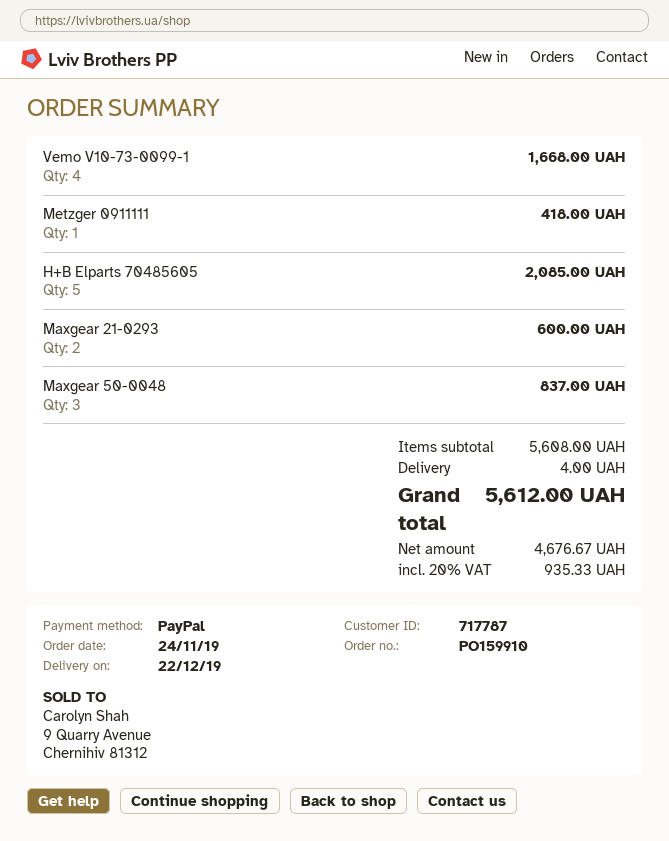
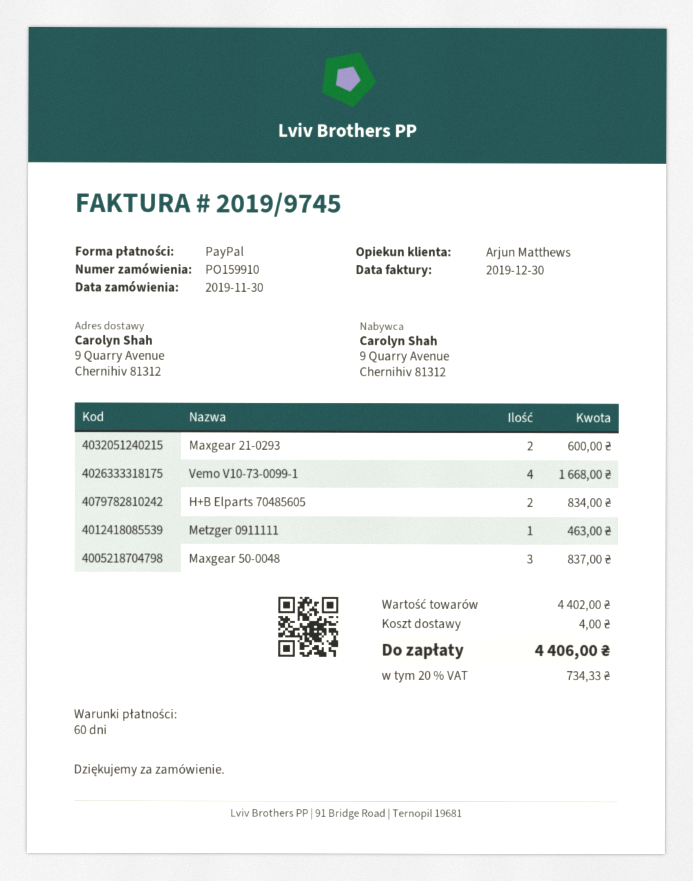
order date: 2019-11-24 -> 2019-11-30
Metzger 0911111: 1 for 418.00 -> 1 for 463.00
H+B Elparts 70485605: 5 for 2085.00 -> 2 for 834.00
subtotal: 5608.00 -> 4402.00
tax: 20% = 935.33 -> 20% = 734.33
total: 5612.00 -> 4406.00

